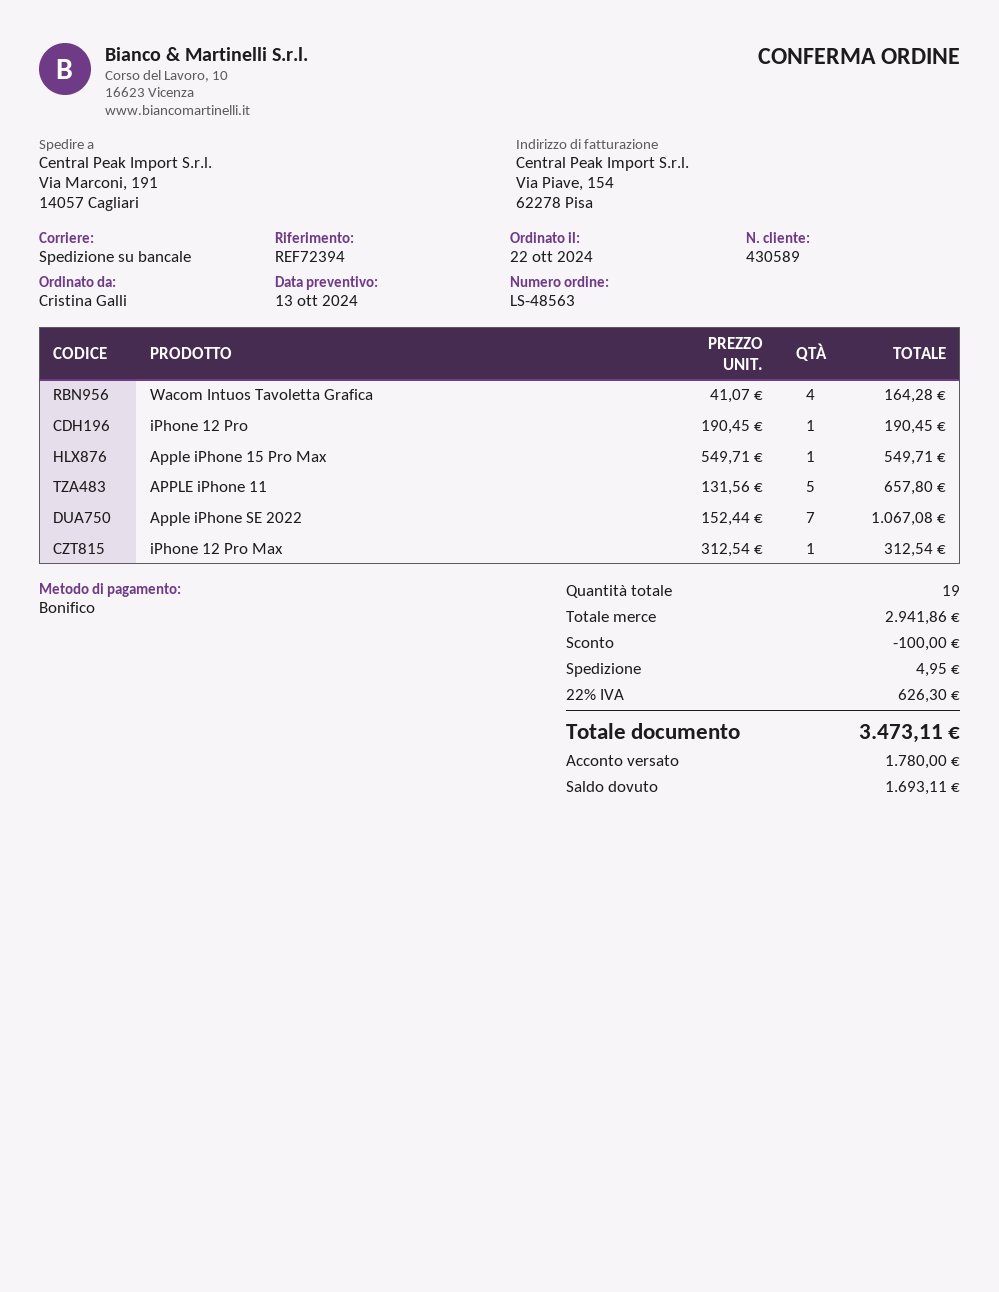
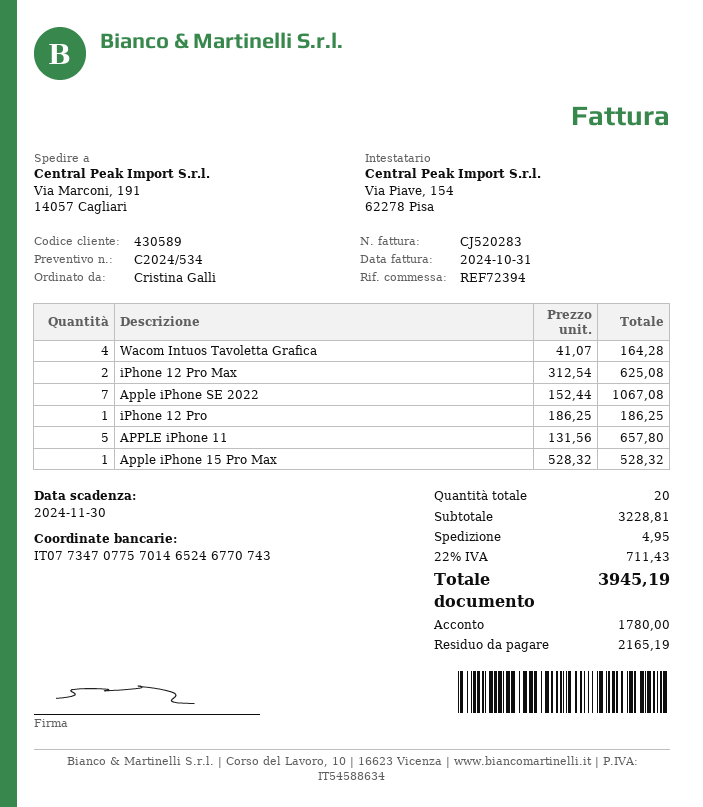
iPhone 12 Pro: 1 x 190.45 = 190.45 -> 1 x 186.25 = 186.25
Apple iPhone 15 Pro Max: 1 x 549.71 = 549.71 -> 1 x 528.32 = 528.32
iPhone 12 Pro Max: 1 x 312.54 = 312.54 -> 2 x 312.54 = 625.08
total quantity: 19 -> 20
subtotal: 2941.86 -> 3228.81
discount: 100.00 -> none
tax: 22% = 626.30 -> 22% = 711.43
total: 3473.11 -> 3945.19
balance: 1693.11 -> 2165.19

